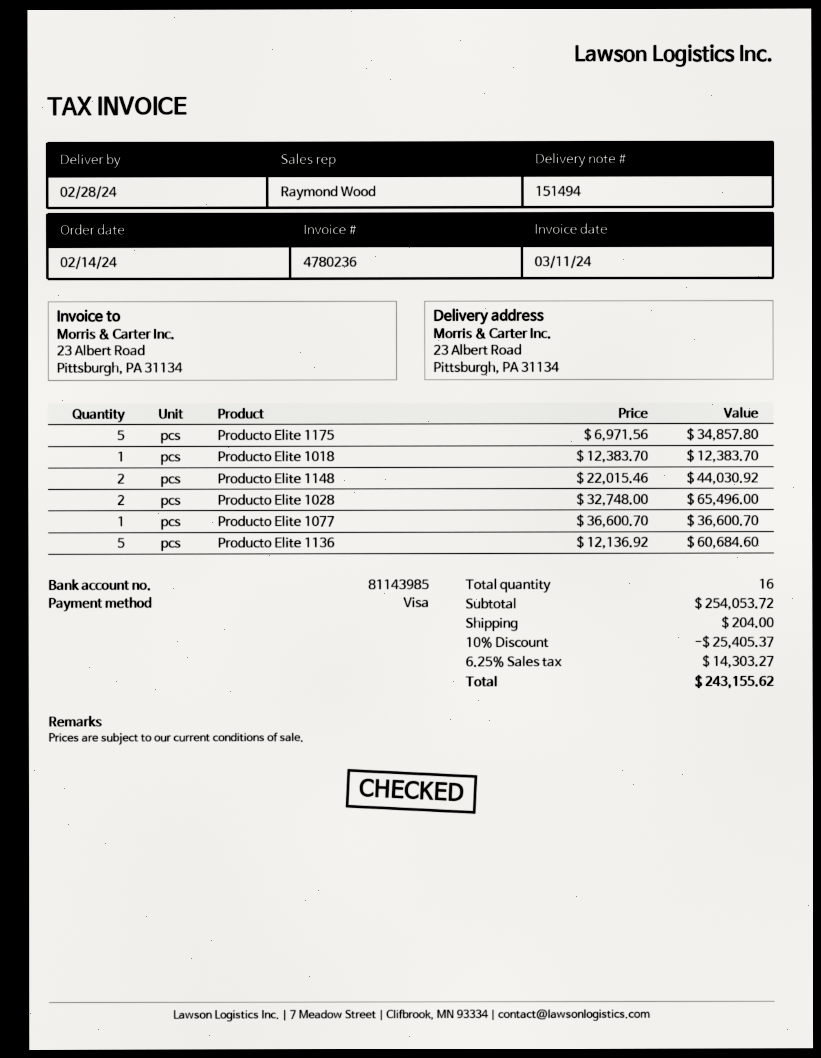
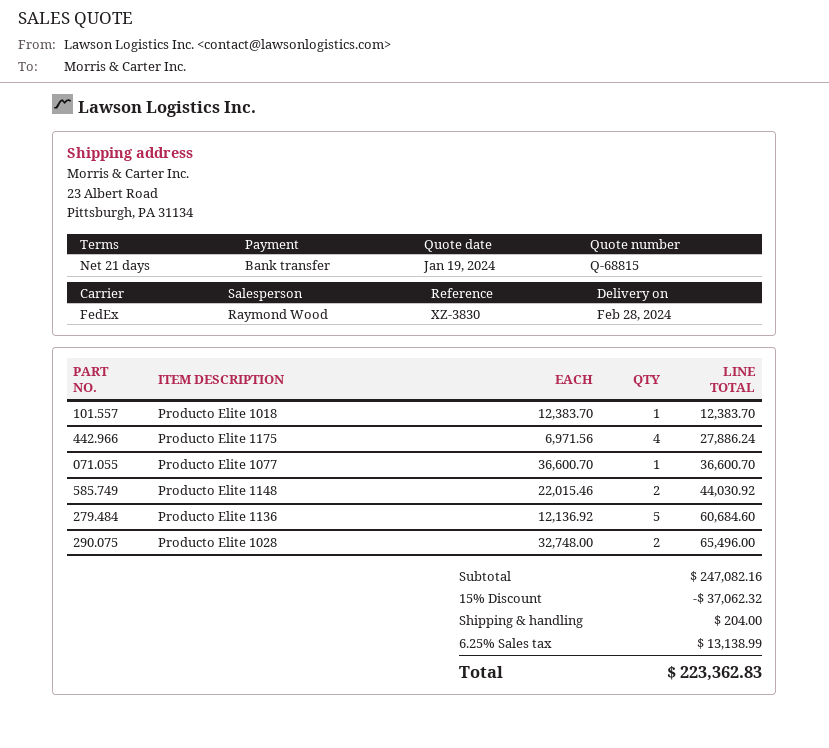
payment method: Visa -> bank transfer
Producto Elite 1175: 5 x 6971.56 = 34857.80 -> 4 x 6971.56 = 27886.24
subtotal: 254053.72 -> 247082.16
discount: 10% = 25405.37 -> 15% = 37062.32
tax: 6.25% = 14303.27 -> 6.25% = 13138.99
total: 243155.62 -> 223362.83

